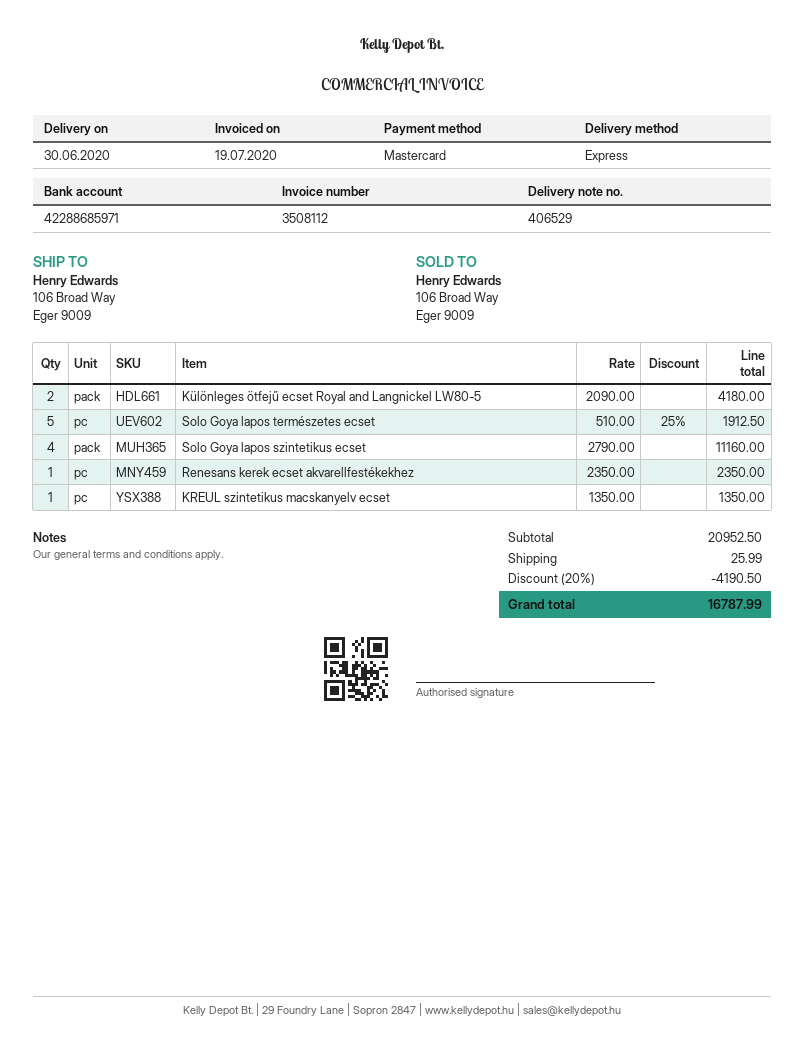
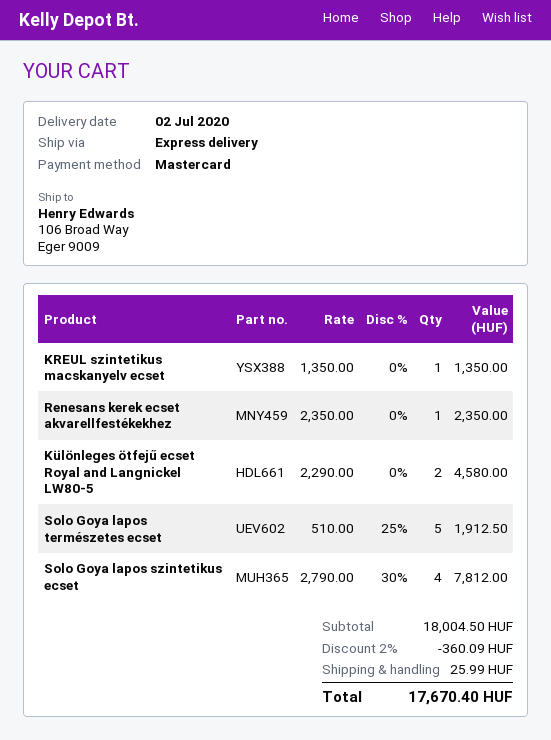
delivery date: 2020-06-30 -> 2020-07-02
Különleges ötfejű ecset Royal and Langnickel LW80-5: 2 x 2090.00 = 4180.00 -> 2 x 2290.00 = 4580.00
Solo Goya lapos szintetikus ecset: 4 x 2790.00 = 11160.00 -> 4 x 2790.00 - 30% = 7812.00
subtotal: 20952.50 -> 18004.50
discount: 20% = 4190.50 -> 2% = 360.09
total: 16787.99 -> 17670.40

